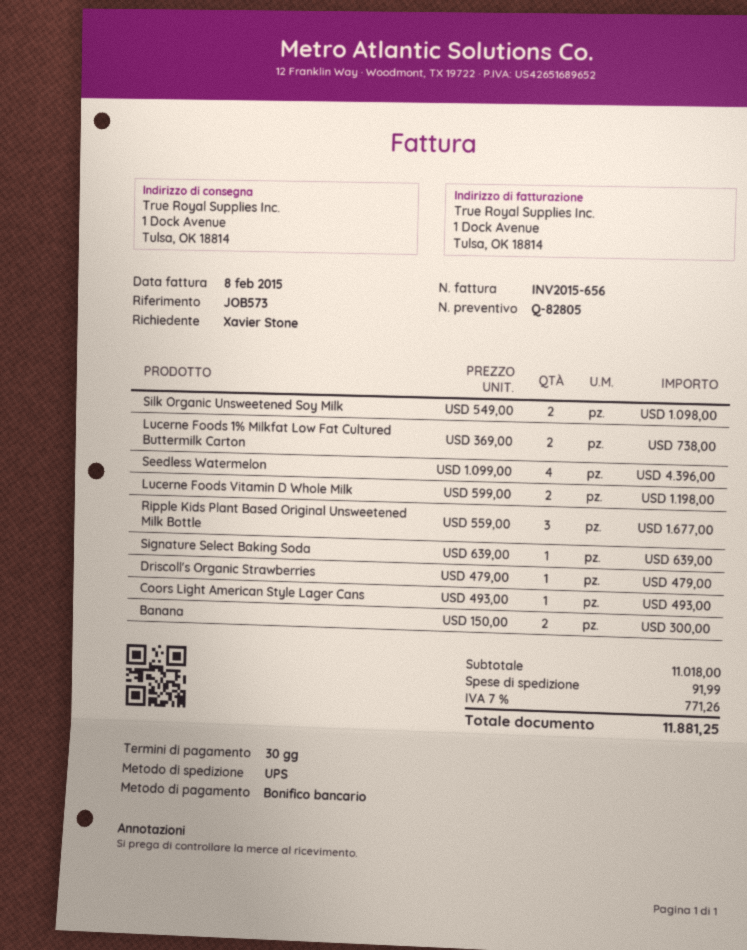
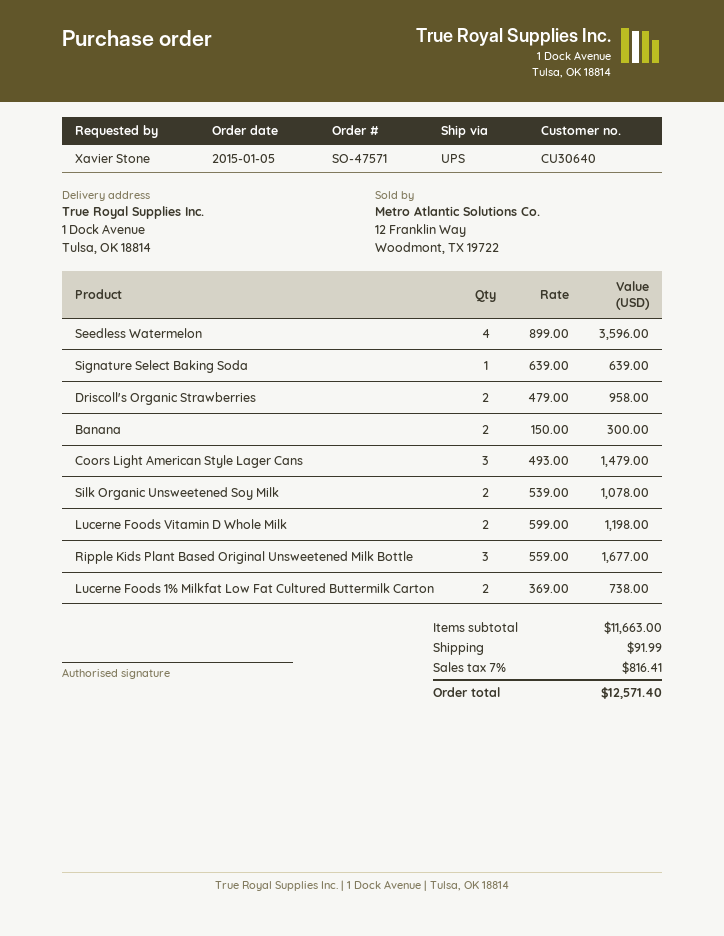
Silk Organic Unsweetened Soy Milk: 2 x 549.00 = 1098.00 -> 2 x 539.00 = 1078.00
Seedless Watermelon: 4 x 1099.00 = 4396.00 -> 4 x 899.00 = 3596.00
Driscoll's Organic Strawberries: 1 x 479.00 = 479.00 -> 2 x 479.00 = 958.00
Coors Light American Style Lager Cans: 1 x 493.00 = 493.00 -> 3 x 493.00 = 1479.00
subtotal: 11018.00 -> 11663.00
tax: 7% = 771.26 -> 7% = 816.41
total: 11881.25 -> 12571.40

